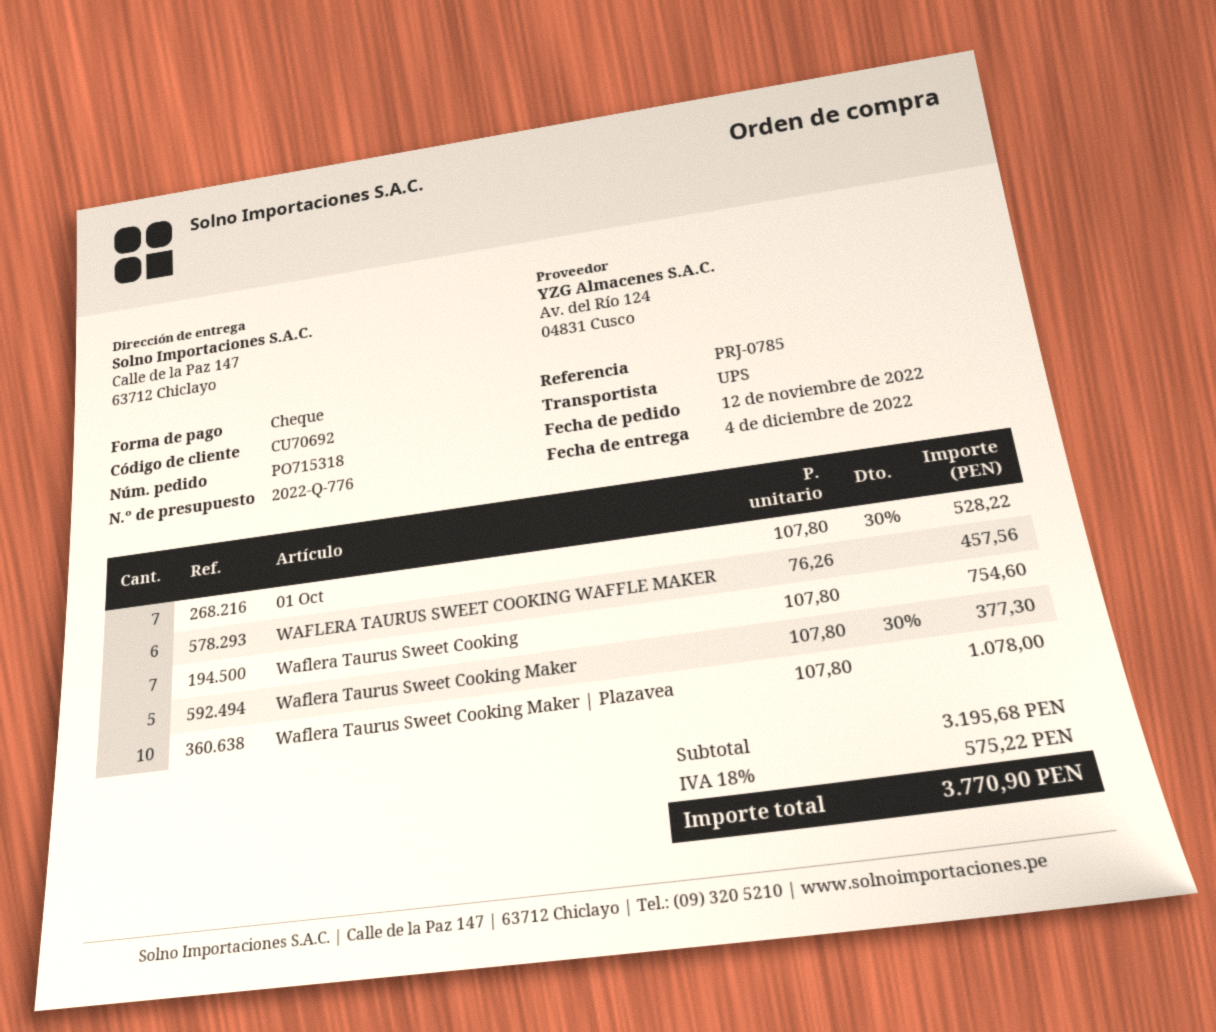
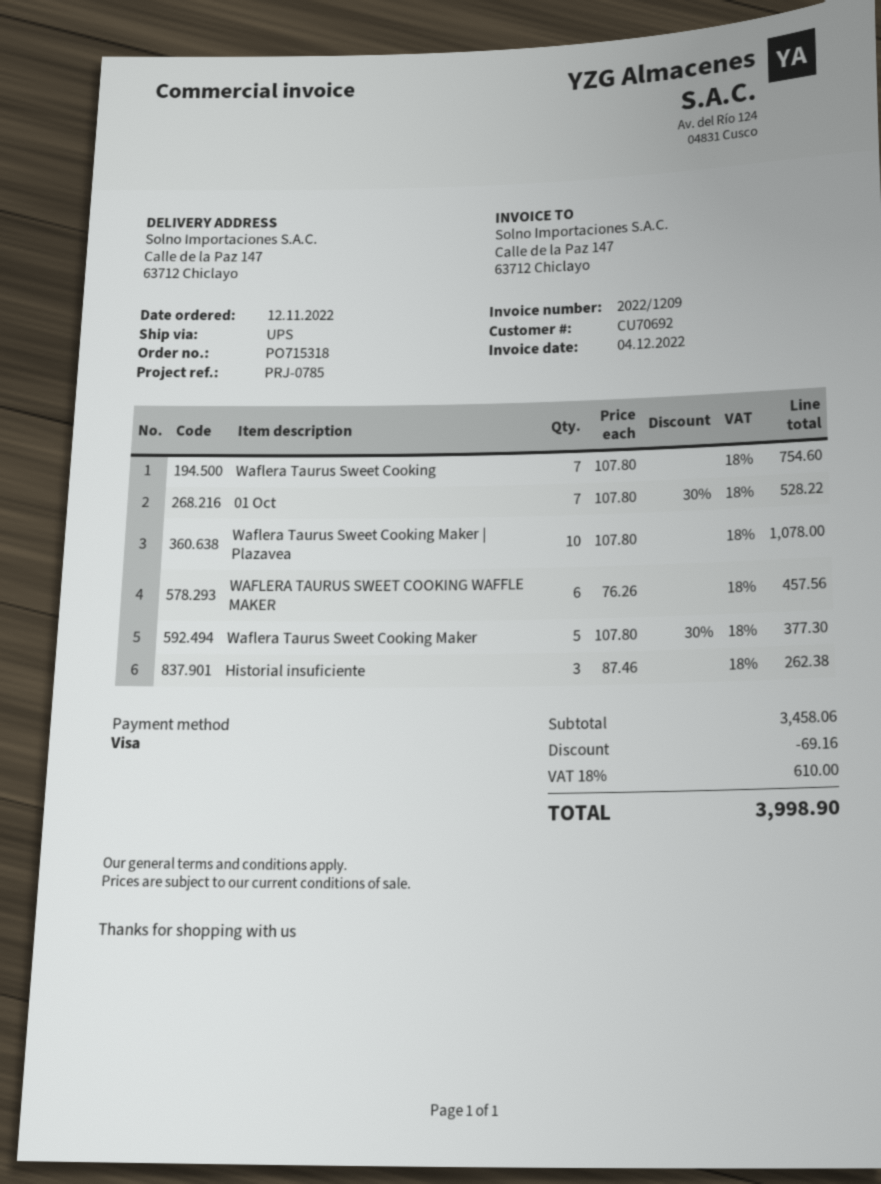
payment method: cheque -> Visa
Historial insuficiente: none -> 3 x 87.46 = 262.38
subtotal: 3195.68 -> 3458.06
discount: none -> 69.16
tax: 18% = 575.22 -> 18% = 610.00
total: 3770.90 -> 3998.90

